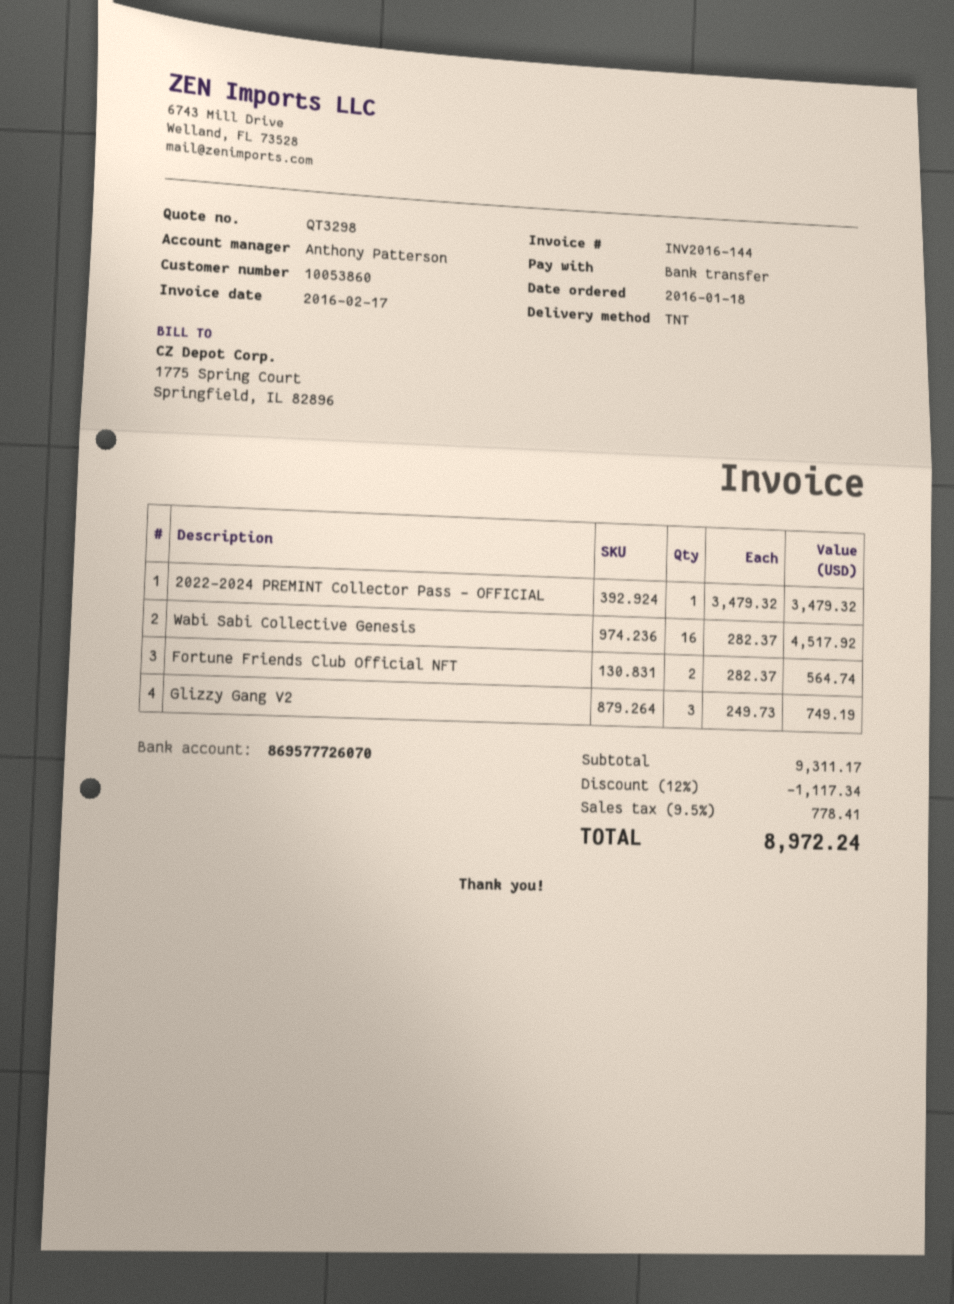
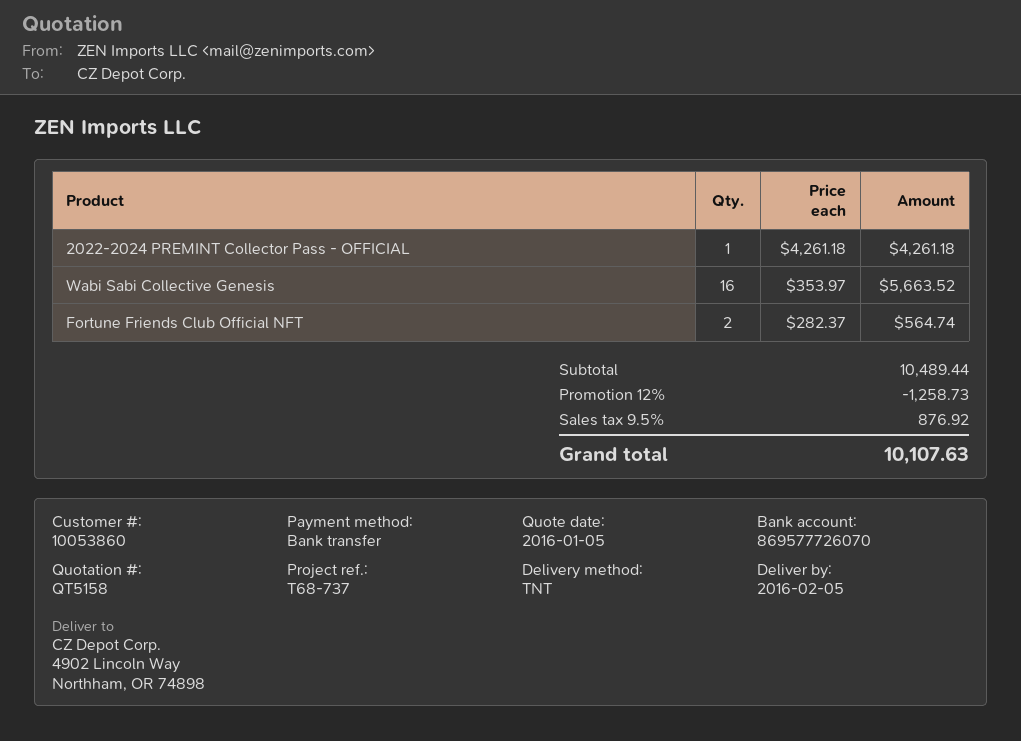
quote number: QT3298 -> QT5158
2022-2024 PREMINT Collector Pass - OFFICIAL: 1 x 3479.32 = 3479.32 -> 1 x 4261.18 = 4261.18
Wabi Sabi Collective Genesis: 16 x 282.37 = 4517.92 -> 16 x 353.97 = 5663.52
Glizzy Gang V2: 3 x 249.73 = 749.19 -> none
subtotal: 9311.17 -> 10489.44
discount: 12% = 1117.34 -> 12% = 1258.73
tax: 9.5% = 778.41 -> 9.5% = 876.92
total: 8972.24 -> 10107.63

